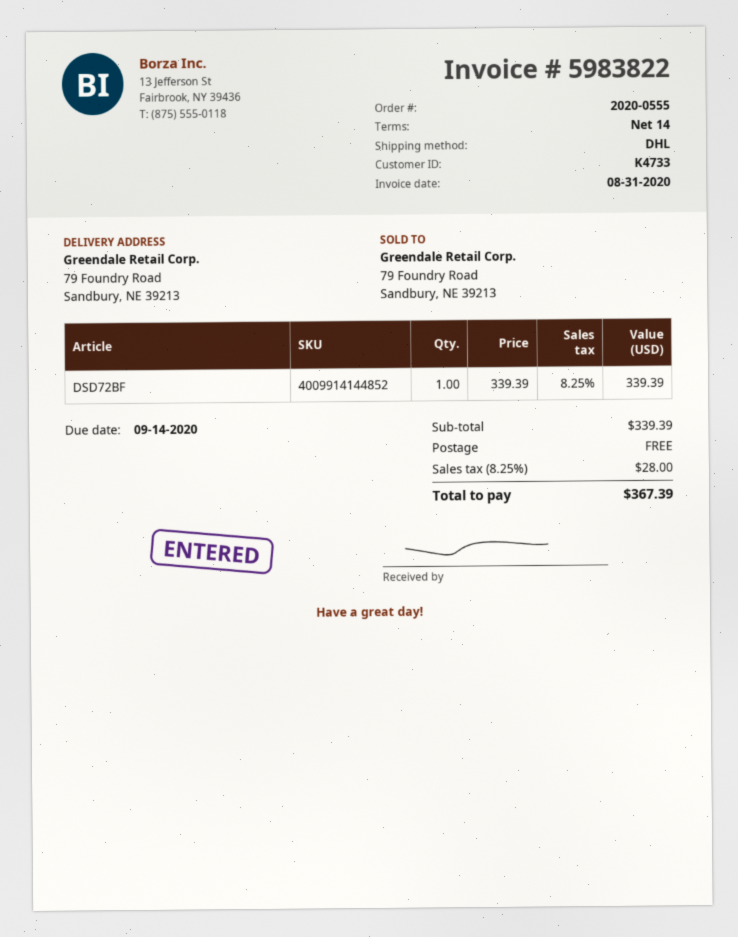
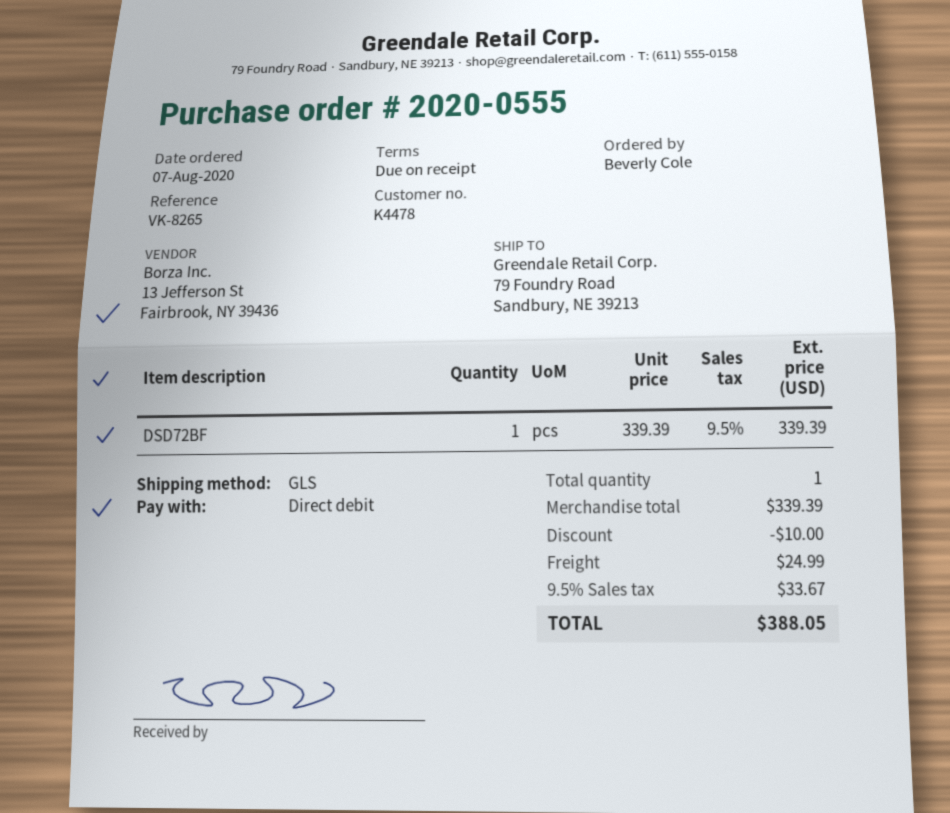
payment terms: 14 days -> on receipt
customer number: K4733 -> K4478
shipping method: DHL -> GLS
discount: none -> 10.00
shipping: 0.00 -> 24.99
tax: 8.25% = 28.00 -> 9.5% = 33.67
total: 367.39 -> 388.05

